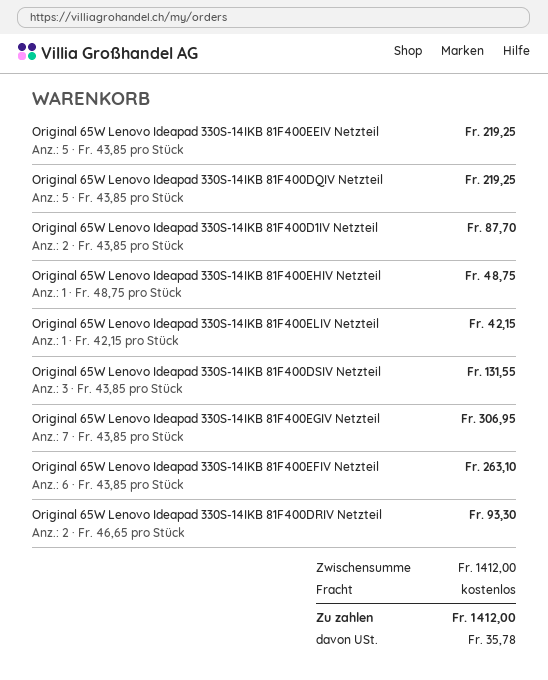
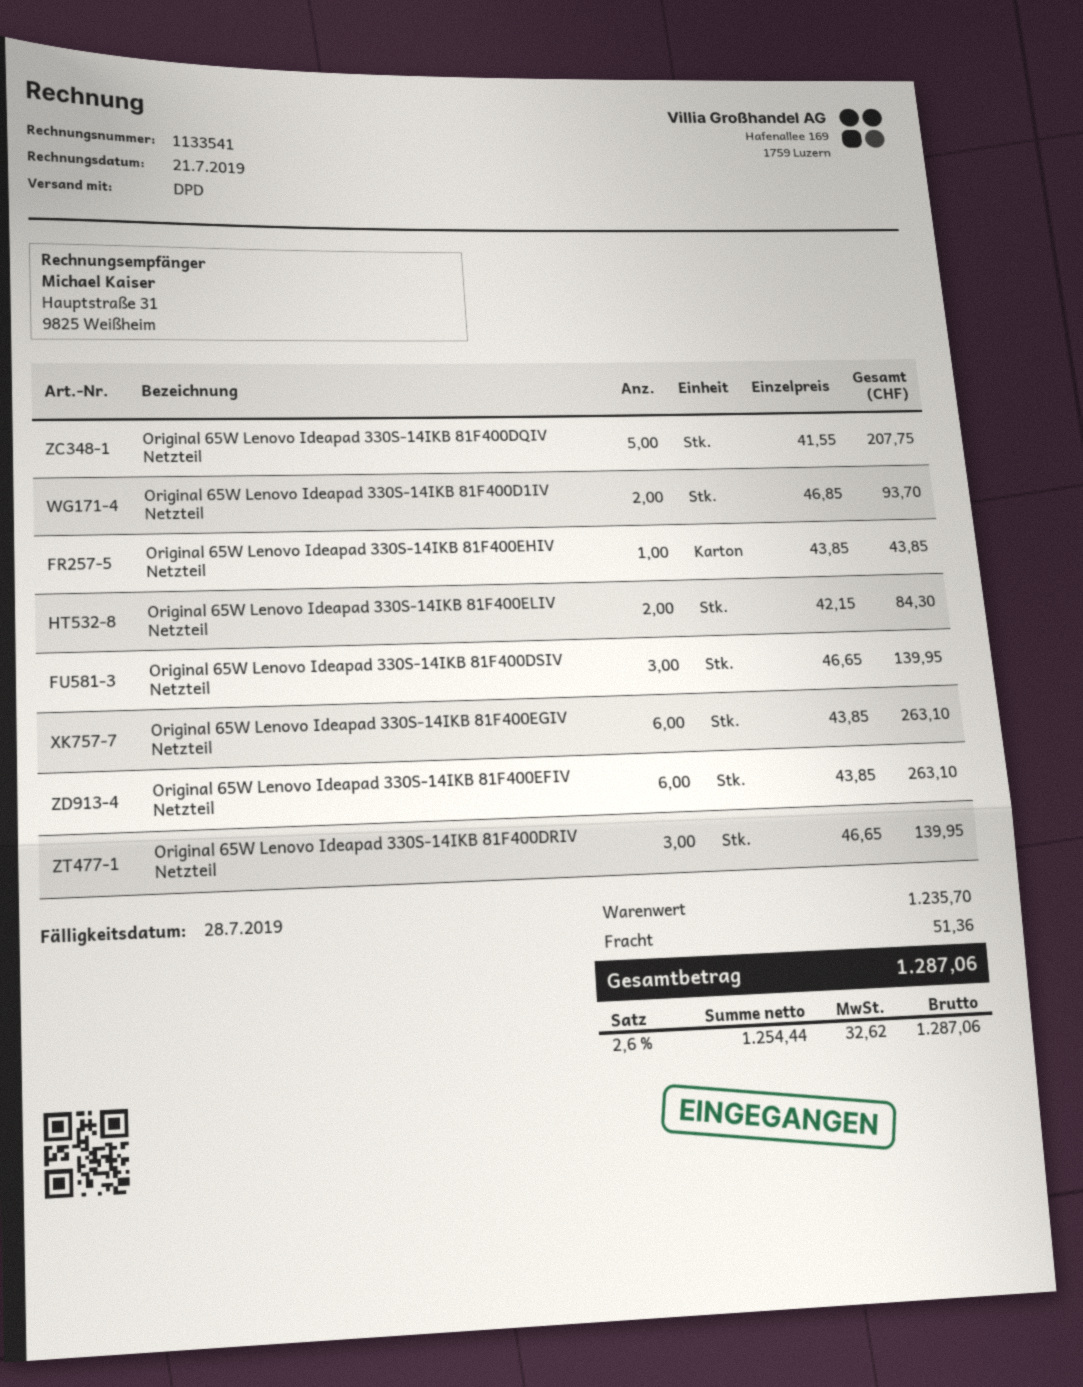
Original 65W Lenovo Ideapad 330S-14IKB 81F400EEIV Netzteil: 5 x 43.85 = 219.25 -> none
Original 65W Lenovo Ideapad 330S-14IKB 81F400DQIV Netzteil: 5 x 43.85 = 219.25 -> 5 x 41.55 = 207.75
Original 65W Lenovo Ideapad 330S-14IKB 81F400D1IV Netzteil: 2 x 43.85 = 87.70 -> 2 x 46.85 = 93.70
Original 65W Lenovo Ideapad 330S-14IKB 81F400EHIV Netzteil: 1 x 48.75 = 48.75 -> 1 x 43.85 = 43.85
Original 65W Lenovo Ideapad 330S-14IKB 81F400ELIV Netzteil: 1 x 42.15 = 42.15 -> 2 x 42.15 = 84.30
Original 65W Lenovo Ideapad 330S-14IKB 81F400DSIV Netzteil: 3 x 43.85 = 131.55 -> 3 x 46.65 = 139.95
Original 65W Lenovo Ideapad 330S-14IKB 81F400EGIV Netzteil: 7 x 43.85 = 306.95 -> 6 x 43.85 = 263.10
Original 65W Lenovo Ideapad 330S-14IKB 81F400DRIV Netzteil: 2 x 46.65 = 93.30 -> 3 x 46.65 = 139.95
subtotal: 1412.00 -> 1235.70
shipping: 0.00 -> 51.36
tax: 35.78 -> 32.62
total: 1412.00 -> 1287.06

